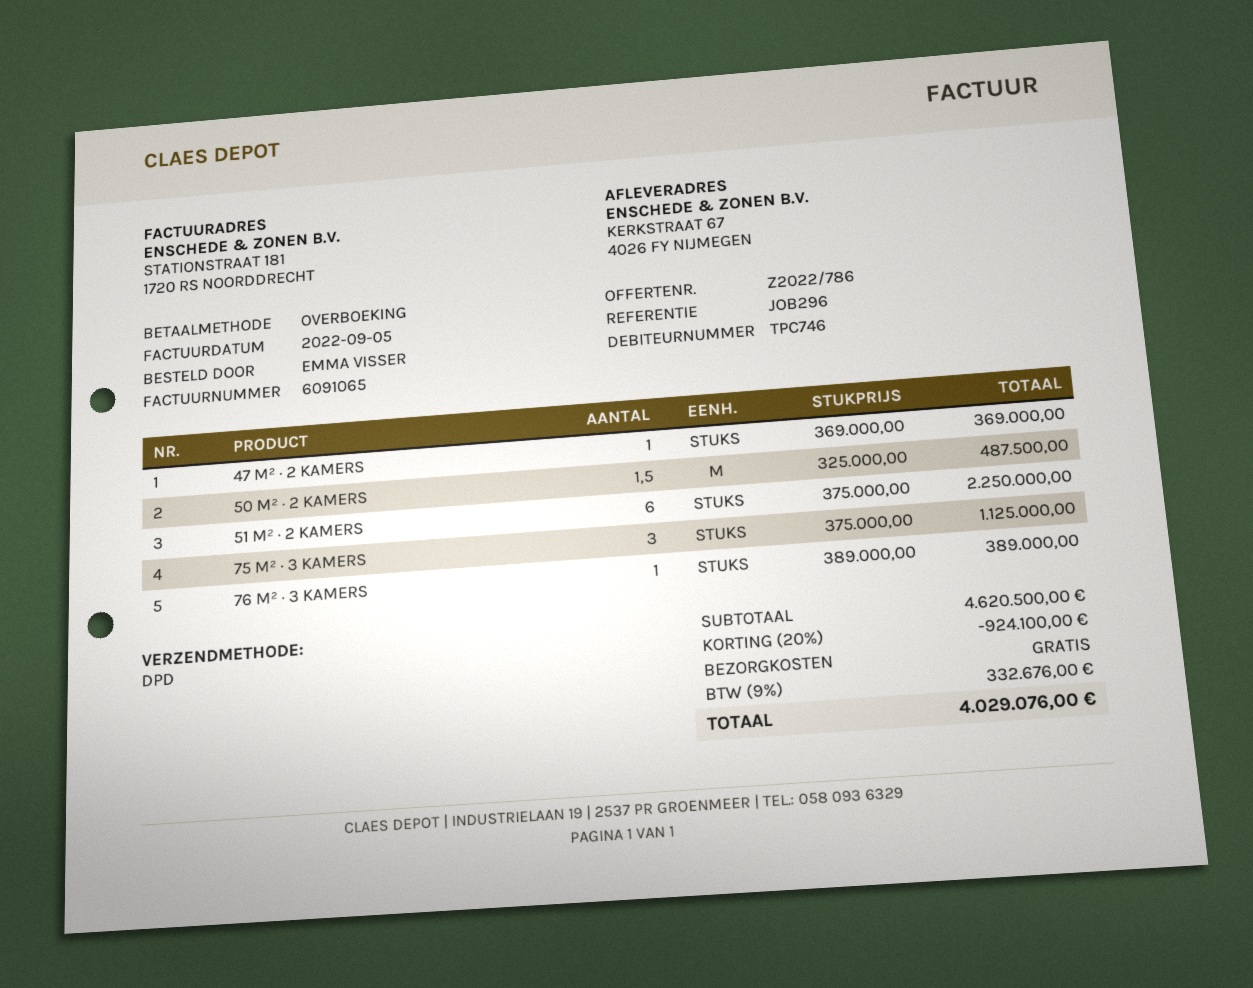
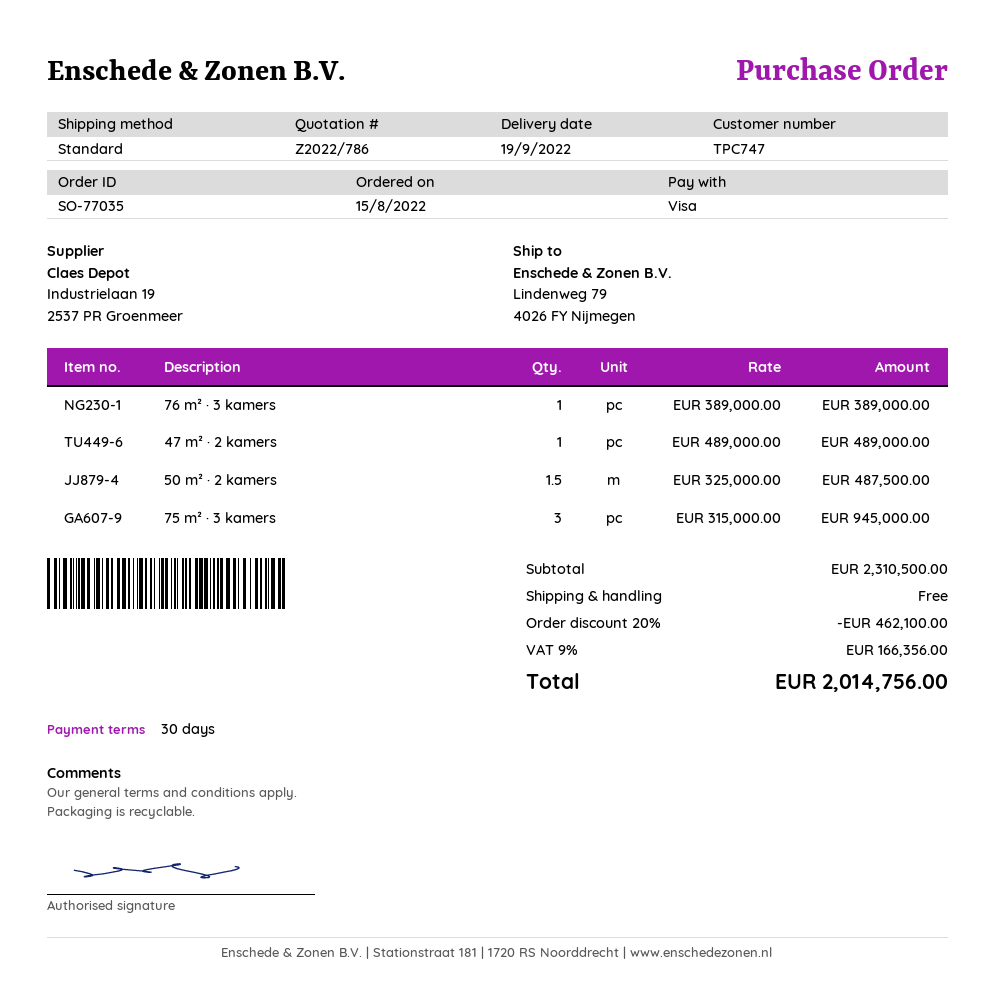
customer number: TPC746 -> TPC747
payment method: bank transfer -> Visa
shipping method: DPD -> standard
ship to: KERKSTRAAT 67, 4026 FY NIJMEGEN -> Lindenweg 79, 4026 FY Nijmegen
47 M² · 2 KAMERS: 1 x 369000.00 = 369000.00 -> 1 x 489000.00 = 489000.00
51 M² · 2 KAMERS: 6 x 375000.00 = 2250000.00 -> none
75 M² · 3 KAMERS: 3 x 375000.00 = 1125000.00 -> 3 x 315000.00 = 945000.00
subtotal: 4620500.00 -> 2310500.00
discount: 20% = 924100.00 -> 20% = 462100.00
tax: 9% = 332676.00 -> 9% = 166356.00
total: 4029076.00 -> 2014756.00

